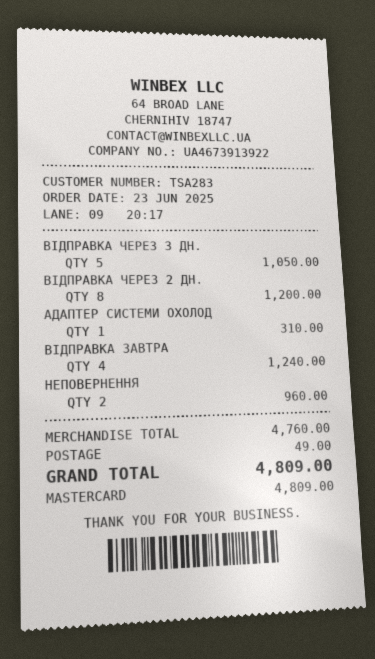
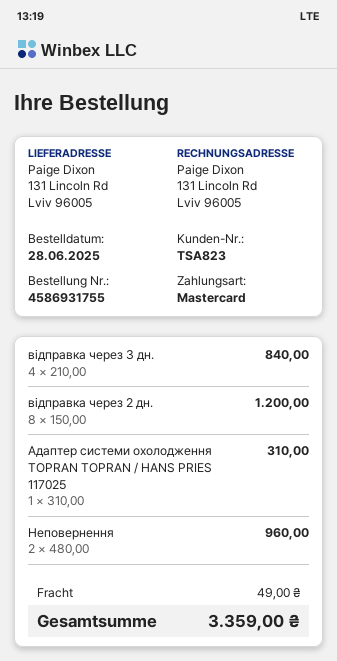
order date: 2025-06-23 -> 2025-06-28
customer number: TSA283 -> TSA823
ВІДПРАВКА ЧЕРЕЗ 3 ДН.: 5 for 1050.00 -> 4 for 840.00
ВІДПРАВКА ЗАВТРА: 4 for 1240.00 -> none
total: 4809.00 -> 3359.00

